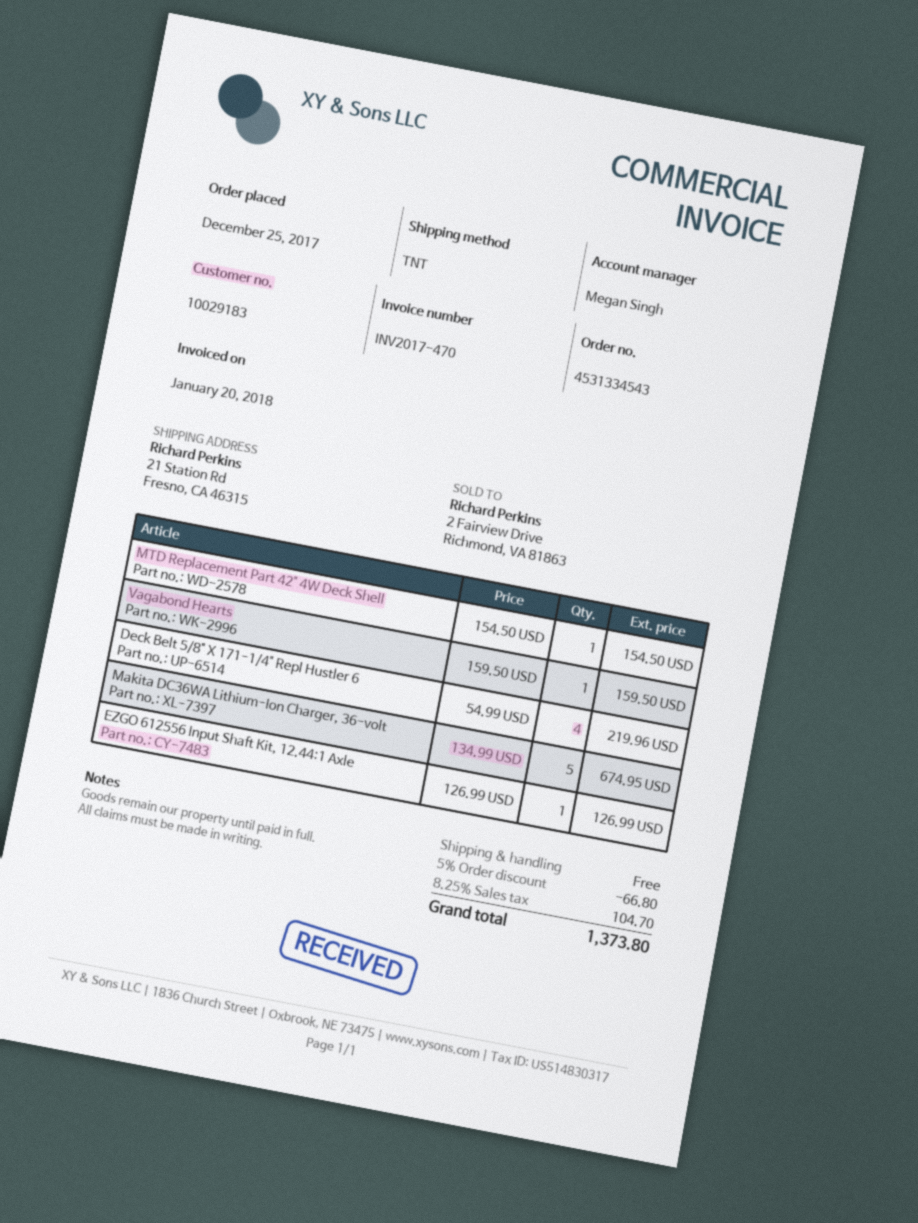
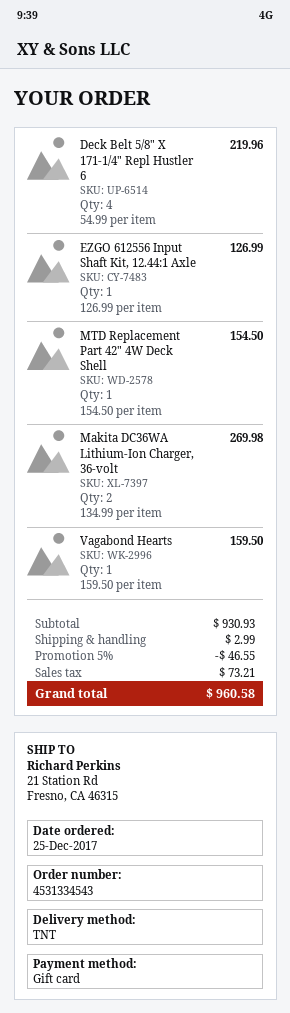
Makita DC36WA Lithium-Ion Charger, 36-volt: 5 x 134.99 = 674.95 -> 2 x 134.99 = 269.98
discount: 5% = 66.80 -> 5% = 46.55
shipping: 0.00 -> 2.99
tax: 104.70 -> 73.21
total: 1373.80 -> 960.58

